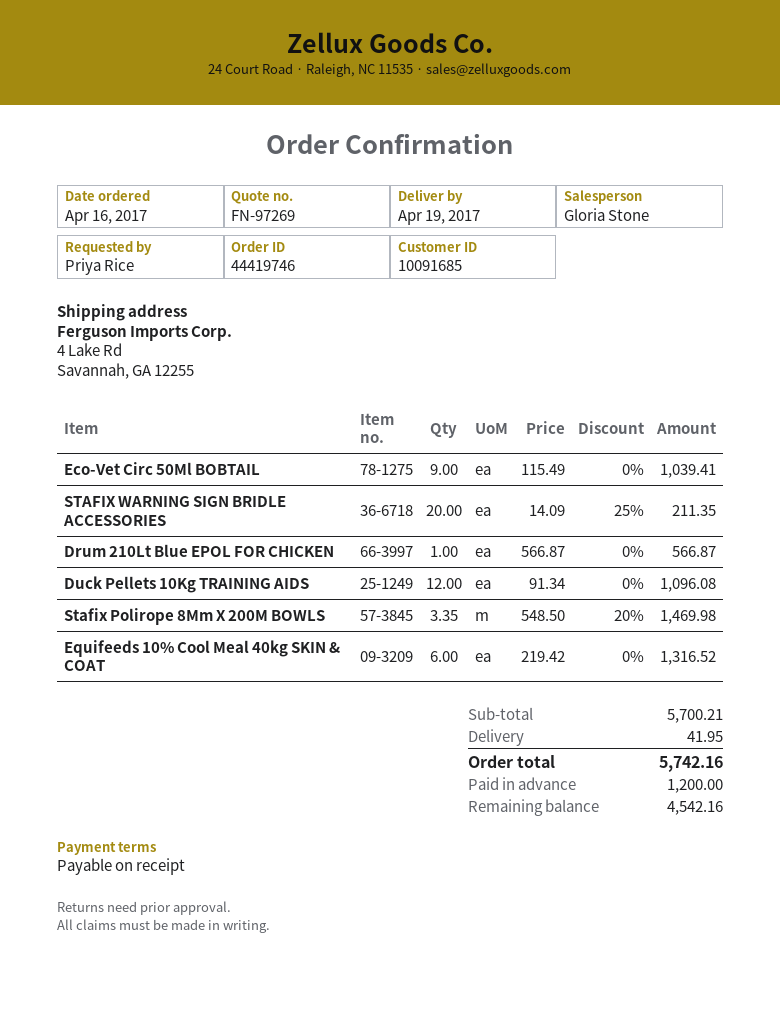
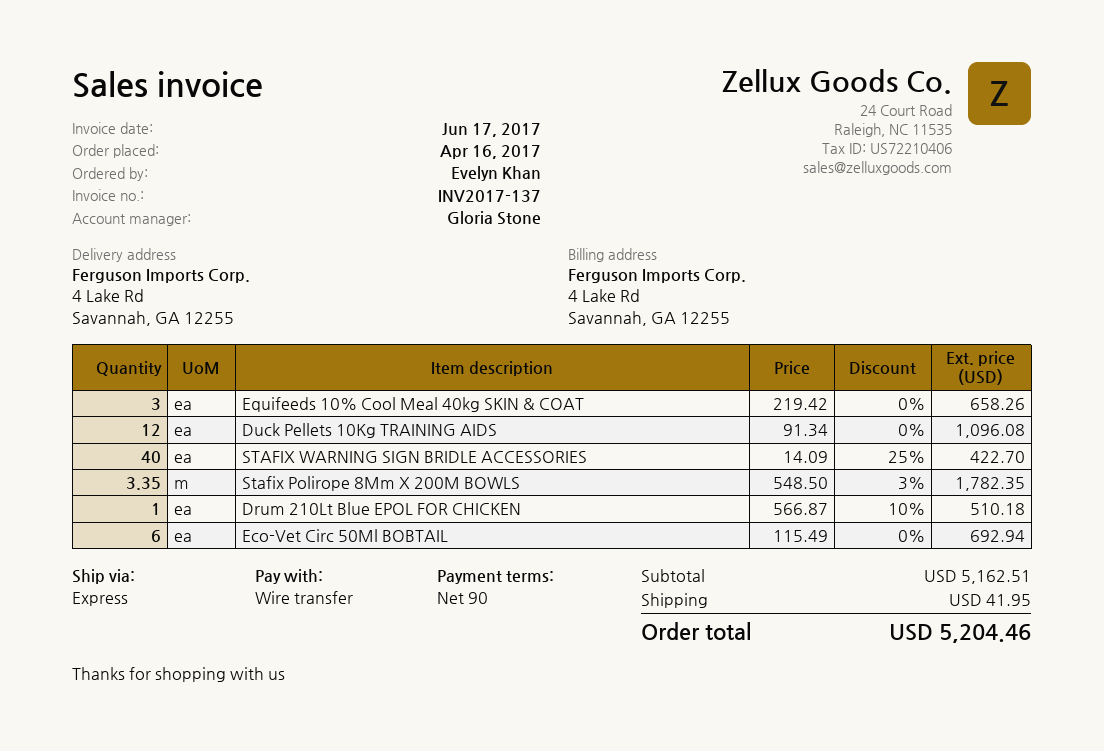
payment terms: on receipt -> 90 days
ordered by: Priya Rice -> Evelyn Khan
Eco-Vet Circ 50Ml BOBTAIL: 9 x 115.49 = 1039.41 -> 6 x 115.49 = 692.94
STAFIX WARNING SIGN BRIDLE ACCESSORIES: 20 x 14.09 - 25% = 211.35 -> 40 x 14.09 - 25% = 422.70
Drum 210Lt Blue EPOL FOR CHICKEN: 1 x 566.87 = 566.87 -> 1 x 566.87 - 10% = 510.18
Stafix Polirope 8Mm X 200M BOWLS: 3.35 x 548.50 - 20% = 1469.98 -> 3.35 x 548.50 - 3% = 1782.35
Equifeeds 10% Cool Meal 40kg SKIN & COAT: 6 x 219.42 = 1316.52 -> 3 x 219.42 = 658.26
subtotal: 5700.21 -> 5162.51
total: 5742.16 -> 5204.46

